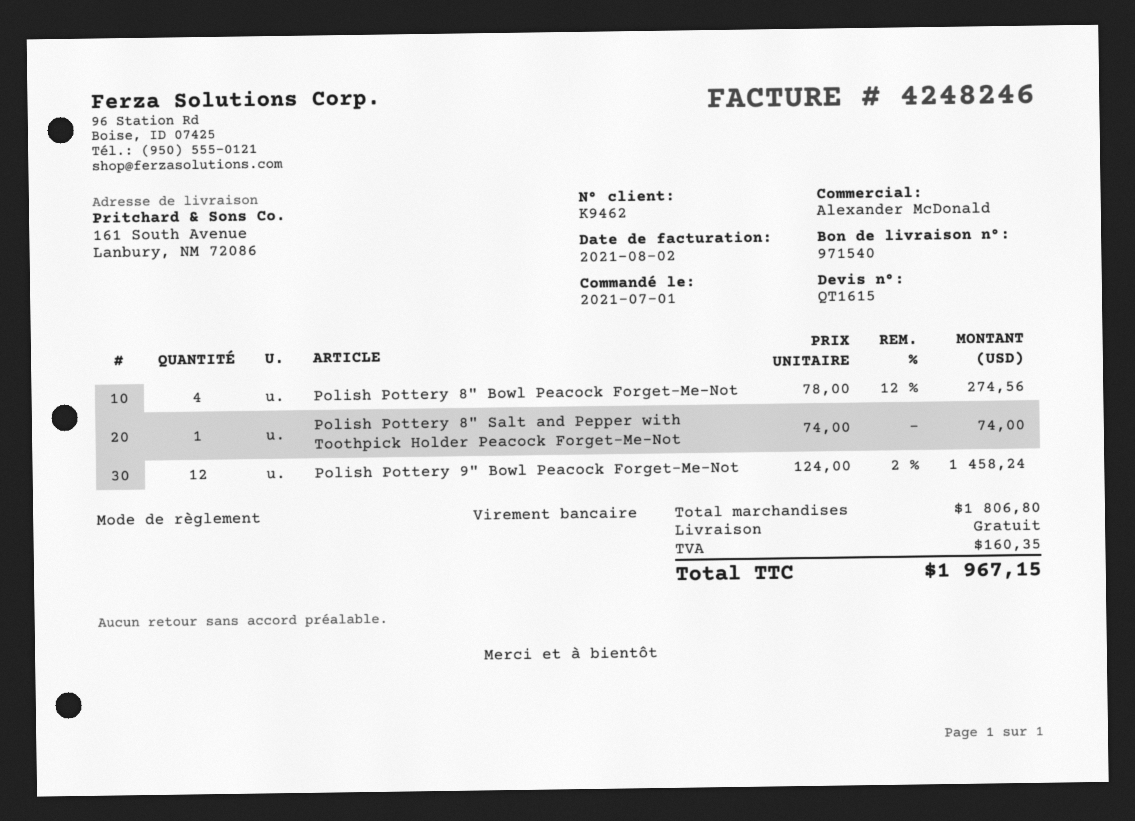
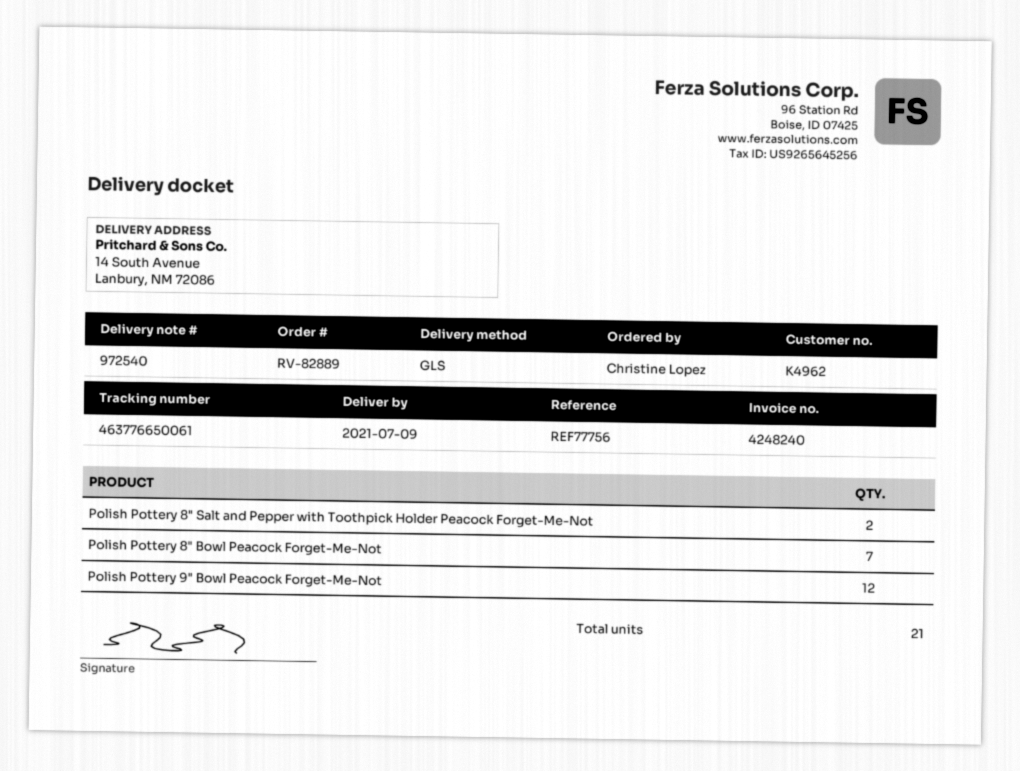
delivery note number: 971540 -> 972540
invoice number: 4248246 -> 4248240
customer number: K9462 -> K4962
ship to: 161 South Avenue, Lanbury, NM 72086 -> 14 South Avenue, Lanbury, NM 72086
Polish Pottery 8" Bowl Peacock Forget-Me-Not: 4 -> 7
Polish Pottery 8" Salt and Pepper with Toothpick Holder Peacock Forget-Me-Not: 1 -> 2

